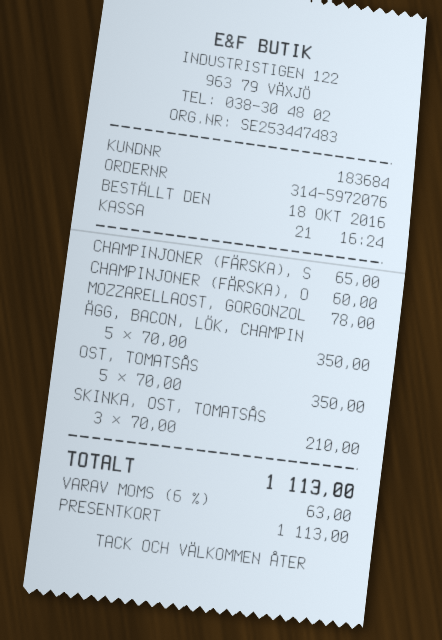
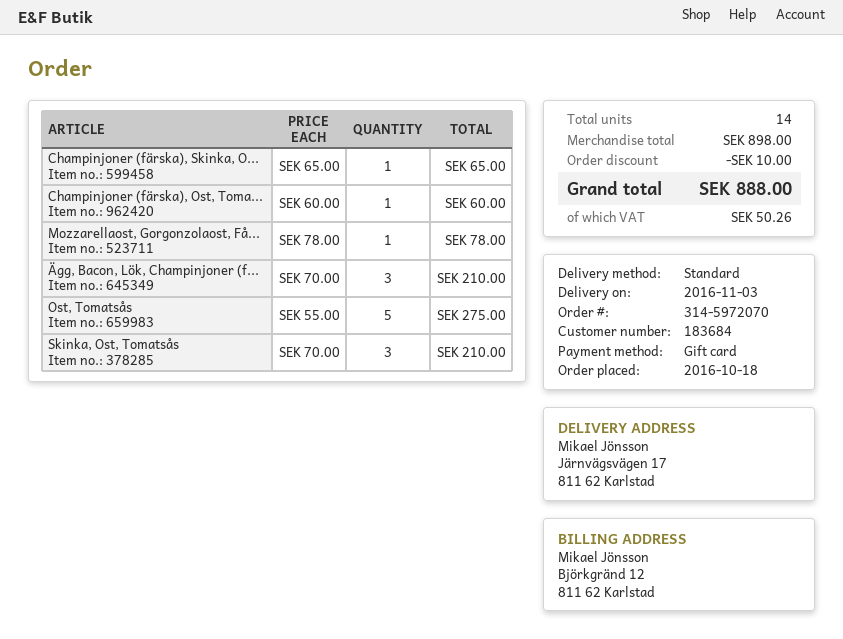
order number: 314-5972076 -> 314-5972070
ÄGG, BACON, LÖK, CHAMPIN: 5 x 70.00 = 350.00 -> 3 x 70.00 = 210.00
OST, TOMATSÅS: 5 x 70.00 = 350.00 -> 5 x 55.00 = 275.00
discount: none -> 10.00
tax: 63.00 -> 50.26
total: 1113.00 -> 888.00

